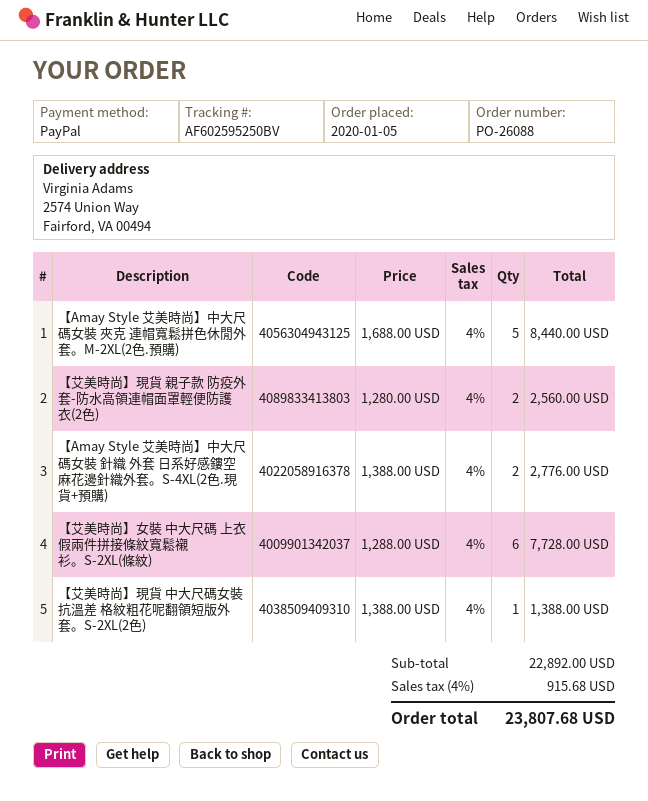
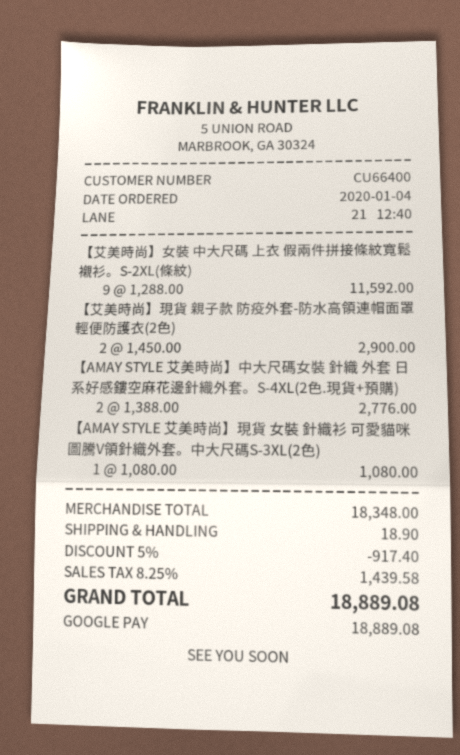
order date: 2020-01-05 -> 2020-01-04
payment method: PayPal -> Google Pay
【Amay Style 艾美時尚】中大尺碼女裝 夾克 連帽寬鬆拼色休閒外套。M-2XL(2色.預購): 5 x 1688.00 = 8440.00 -> none
【艾美時尚】現貨 親子款 防疫外套-防水高領連帽面罩輕便防護衣(2色): 2 x 1280.00 = 2560.00 -> 2 x 1450.00 = 2900.00
【艾美時尚】女裝 中大尺碼 上衣 假兩件拼接條紋寬鬆襯衫。S-2XL(條紋): 6 x 1288.00 = 7728.00 -> 9 x 1288.00 = 11592.00
【艾美時尚】現貨 中大尺碼女裝 抗溫差 格紋粗花呢翻領短版外套。S-2XL(2色): 1 x 1388.00 = 1388.00 -> none
【AMAY STYLE 艾美時尚】現貨 女裝 針織衫 可愛貓咪圖騰V領針織外套。中大尺碼S-3XL(2色): none -> 1 x 1080.00 = 1080.00
subtotal: 22892.00 -> 18348.00
discount: none -> 5% = 917.40
shipping: none -> 18.90
tax: 4% = 915.68 -> 8.25% = 1439.58
total: 23807.68 -> 18889.08

